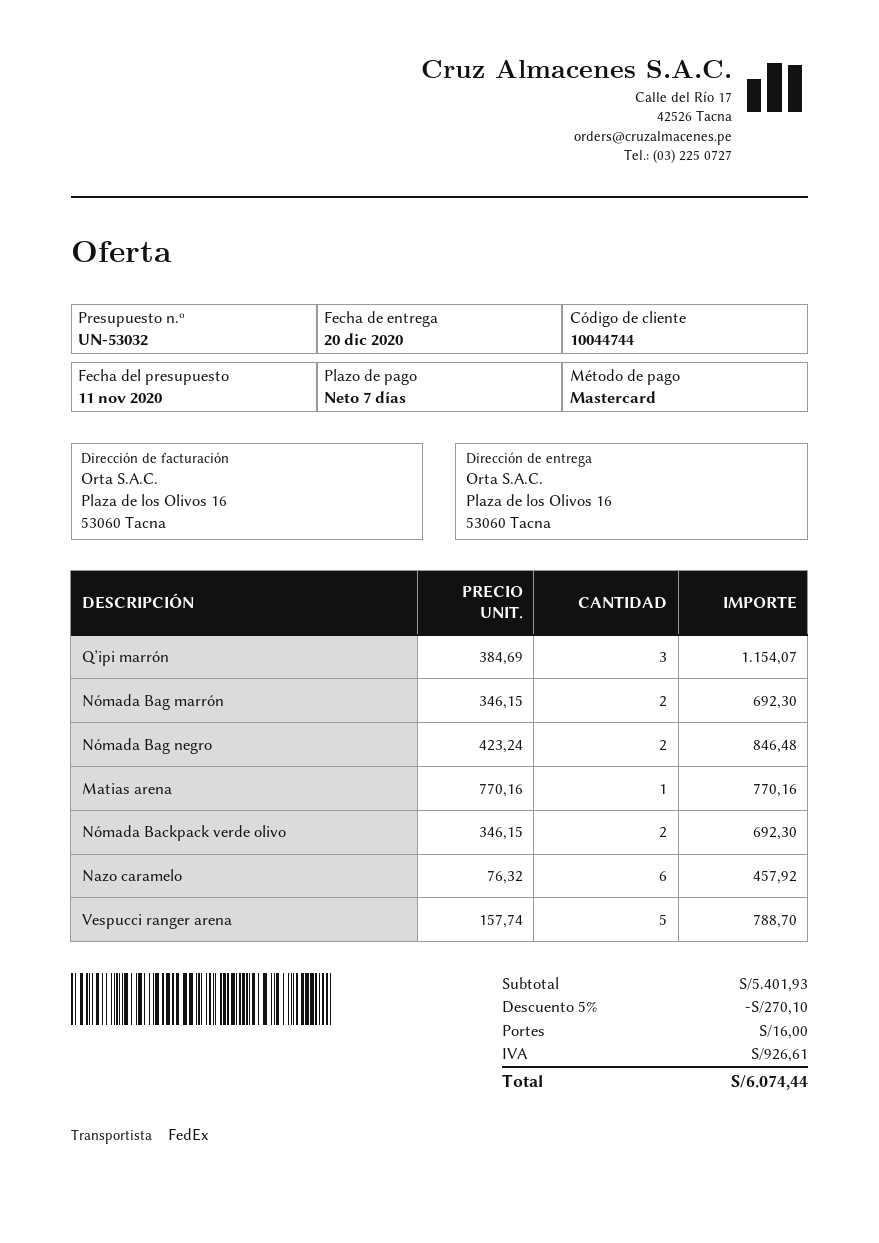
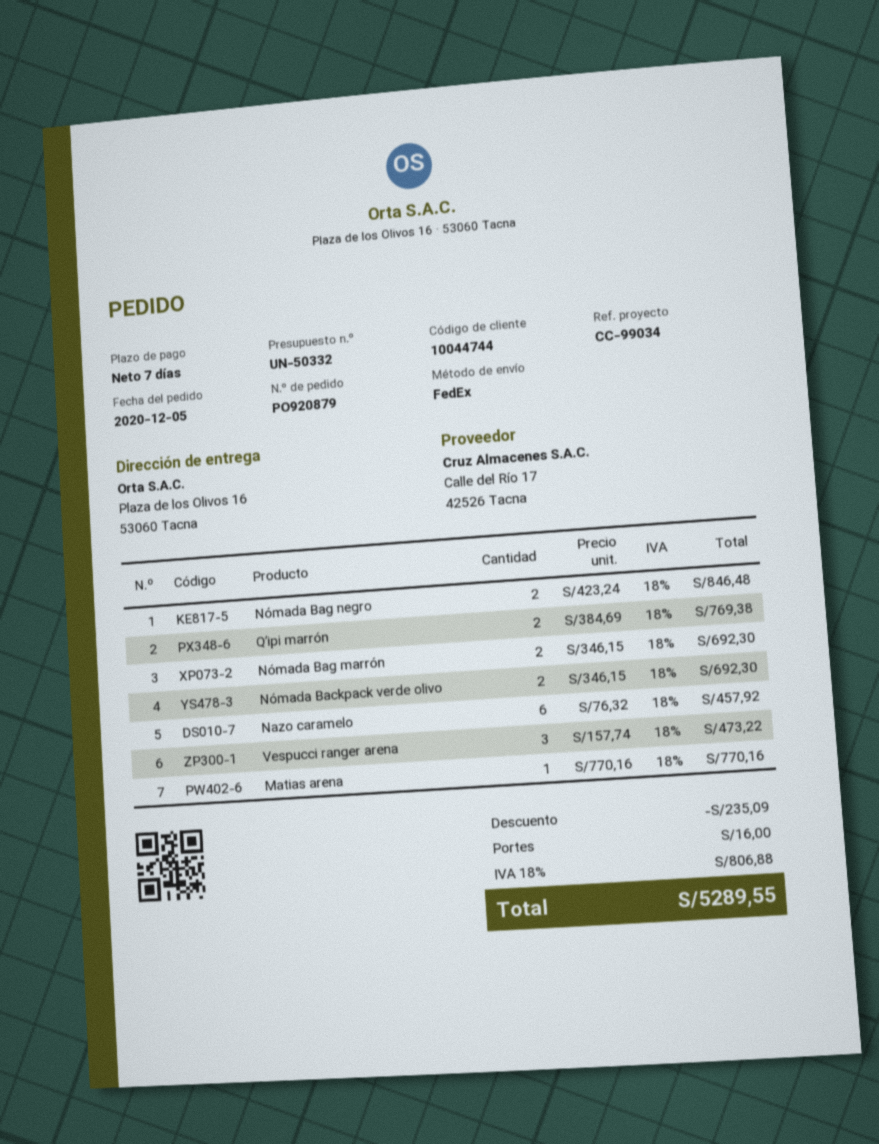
quote number: UN-53032 -> UN-50332
Q’ipi marrón: 3 x 384.69 = 1154.07 -> 2 x 384.69 = 769.38
Vespucci ranger arena: 5 x 157.74 = 788.70 -> 3 x 157.74 = 473.22
discount: 270.10 -> 235.09
tax: 926.61 -> 806.88
total: 6074.44 -> 5289.55

